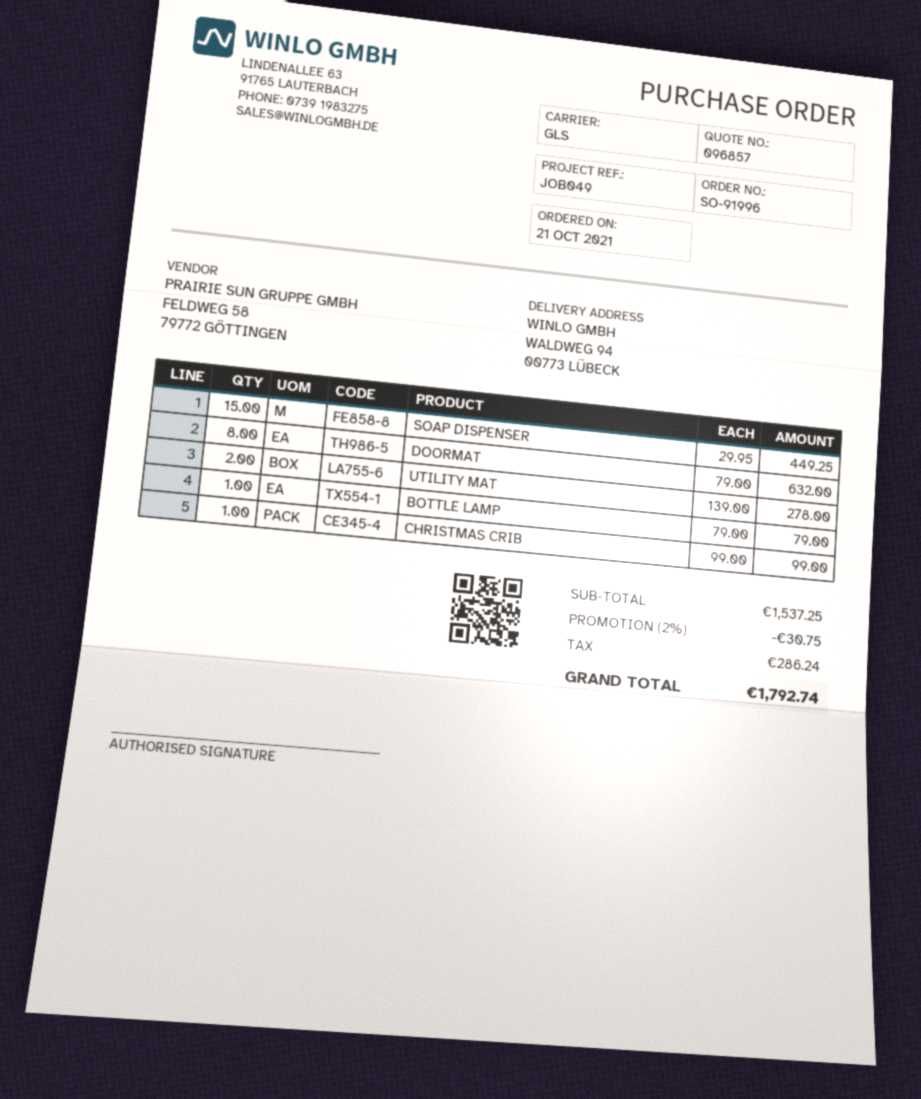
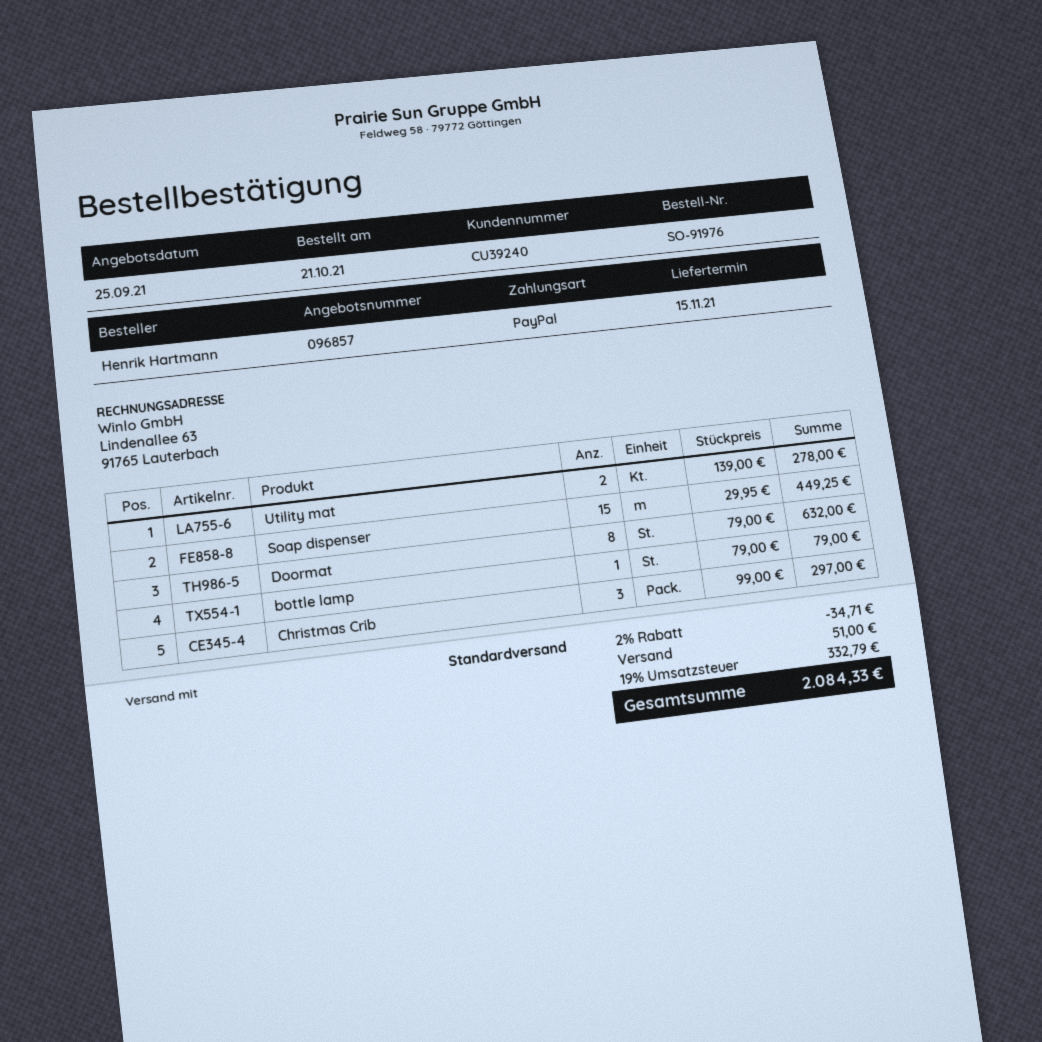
order number: SO-91996 -> SO-91976
shipping method: GLS -> standard
CHRISTMAS CRIB: 1 x 99.00 = 99.00 -> 3 x 99.00 = 297.00
discount: 2% = 30.75 -> 2% = 34.71
shipping: none -> 51.00
tax: 286.24 -> 332.79
total: 1792.74 -> 2084.33

